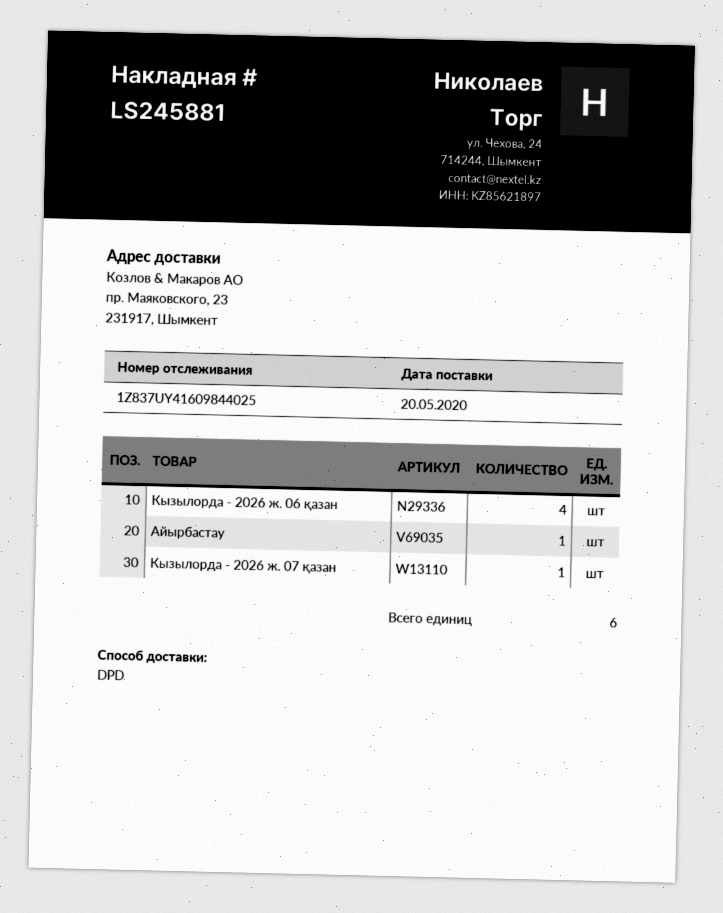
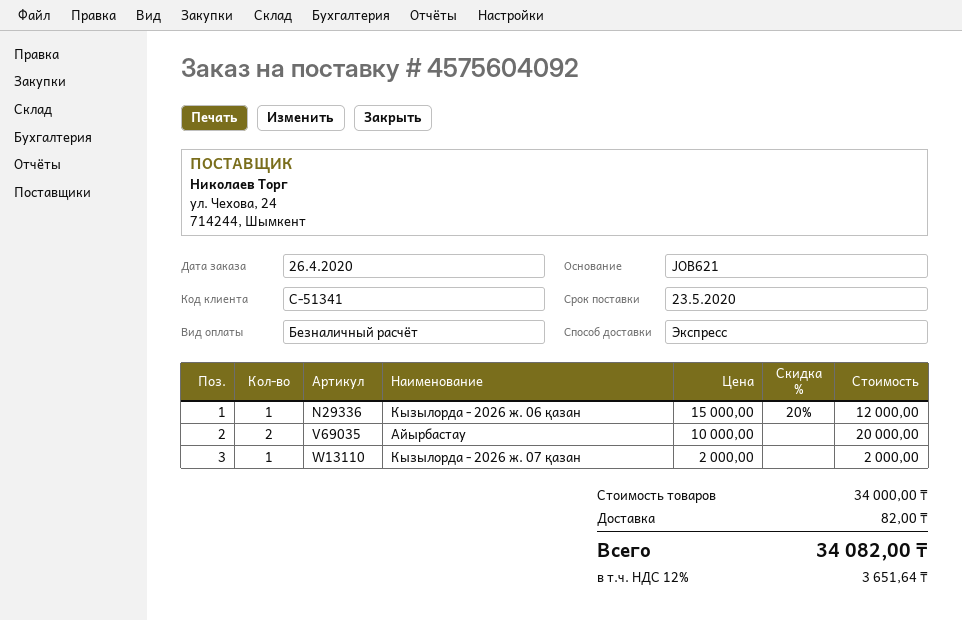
delivery date: 2020-05-20 -> 2020-05-23
shipping method: DPD -> express
Кызылорда - 2026 ж. 06 қазан: 4 -> 1
Айырбастау: 1 -> 2

